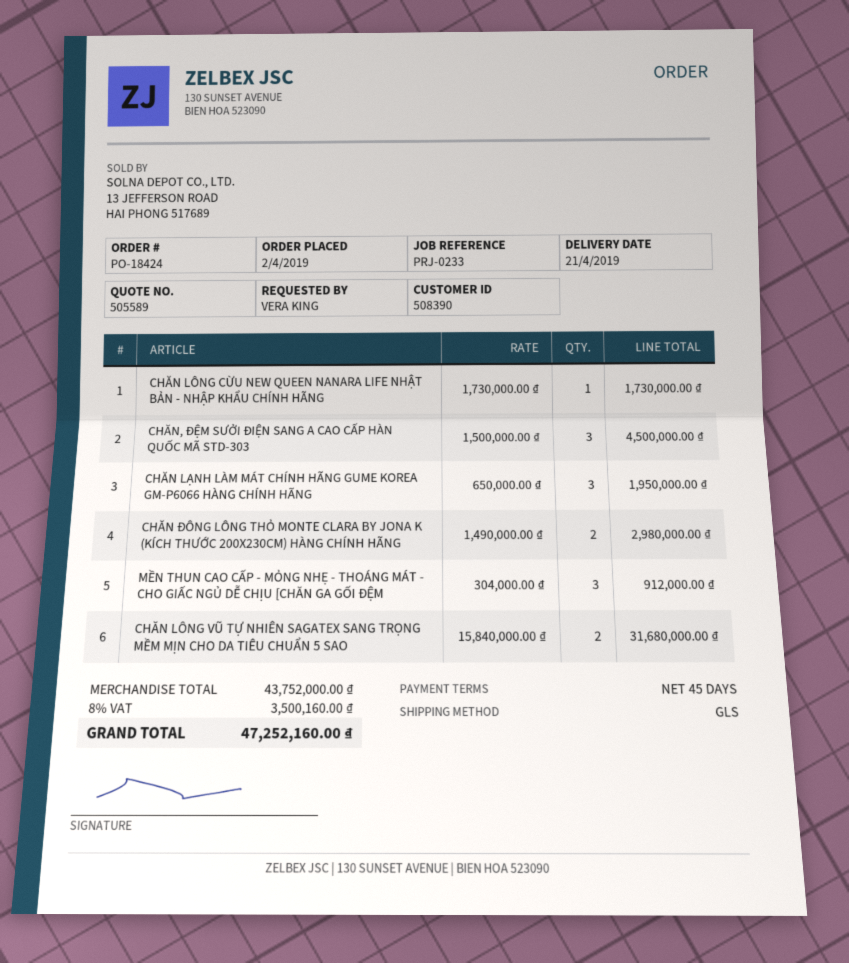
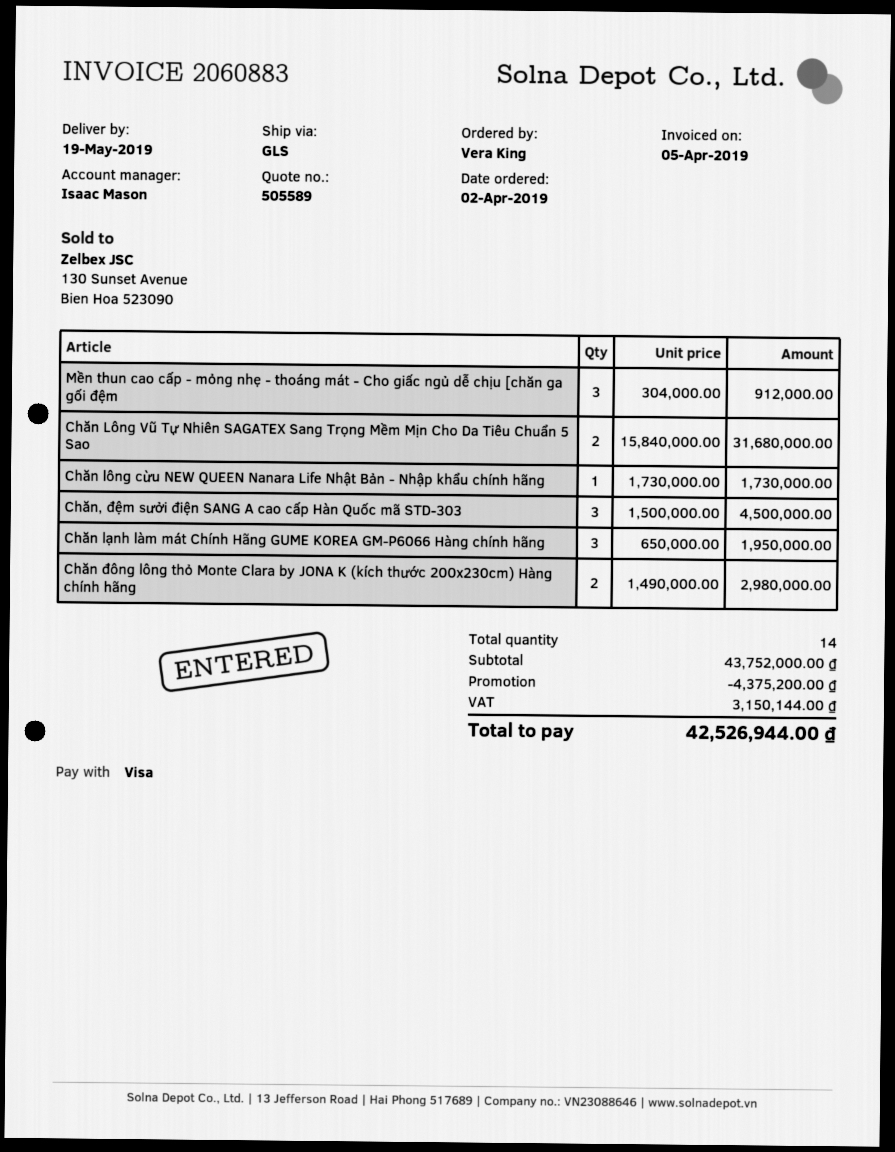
delivery date: 2019-04-21 -> 2019-05-19
discount: none -> 4375200.00
tax: 3500160.00 -> 3150144.00
total: 47252160.00 -> 42526944.00

